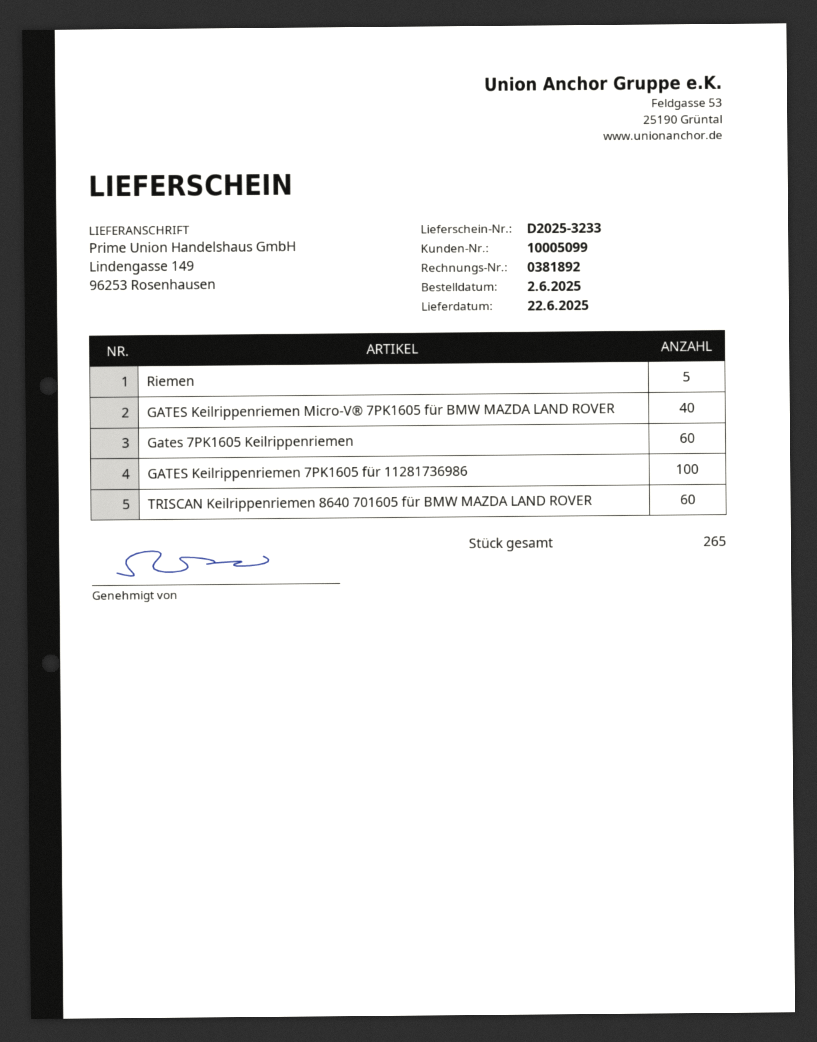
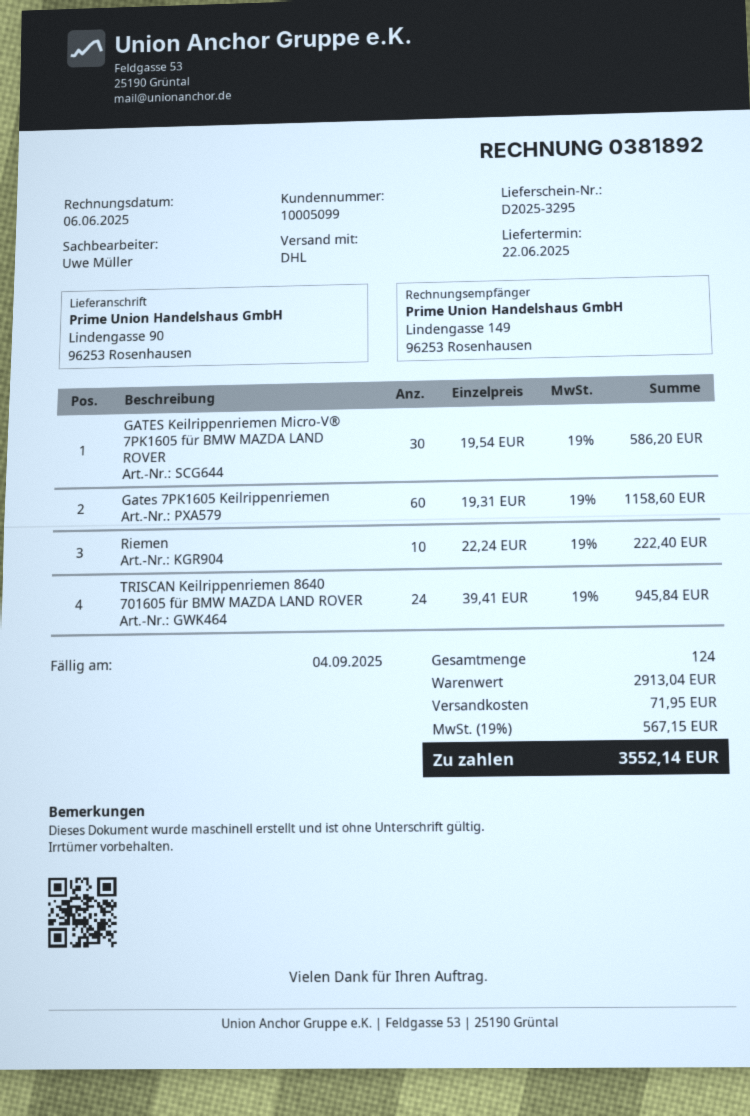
delivery note number: D2025-3233 -> D2025-3295
ship to: Lindengasse 149, 96253 Rosenhausen -> Lindengasse 90, 96253 Rosenhausen
Riemen: 5 -> 10
GATES Keilrippenriemen Micro-V® 7PK1605 für BMW MAZDA LAND ROVER: 40 -> 30
GATES Keilrippenriemen 7PK1605 für 11281736986: 100 -> none
TRISCAN Keilrippenriemen 8640 701605 für BMW MAZDA LAND ROVER: 60 -> 24
total quantity: 265 -> 124

